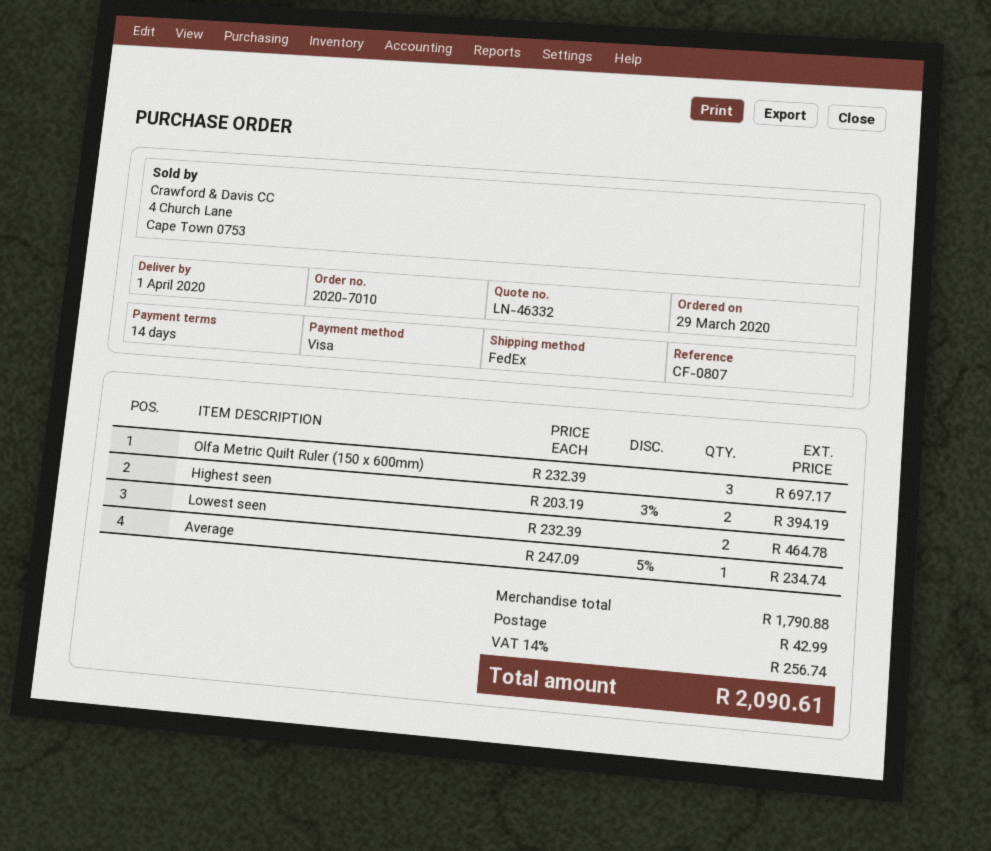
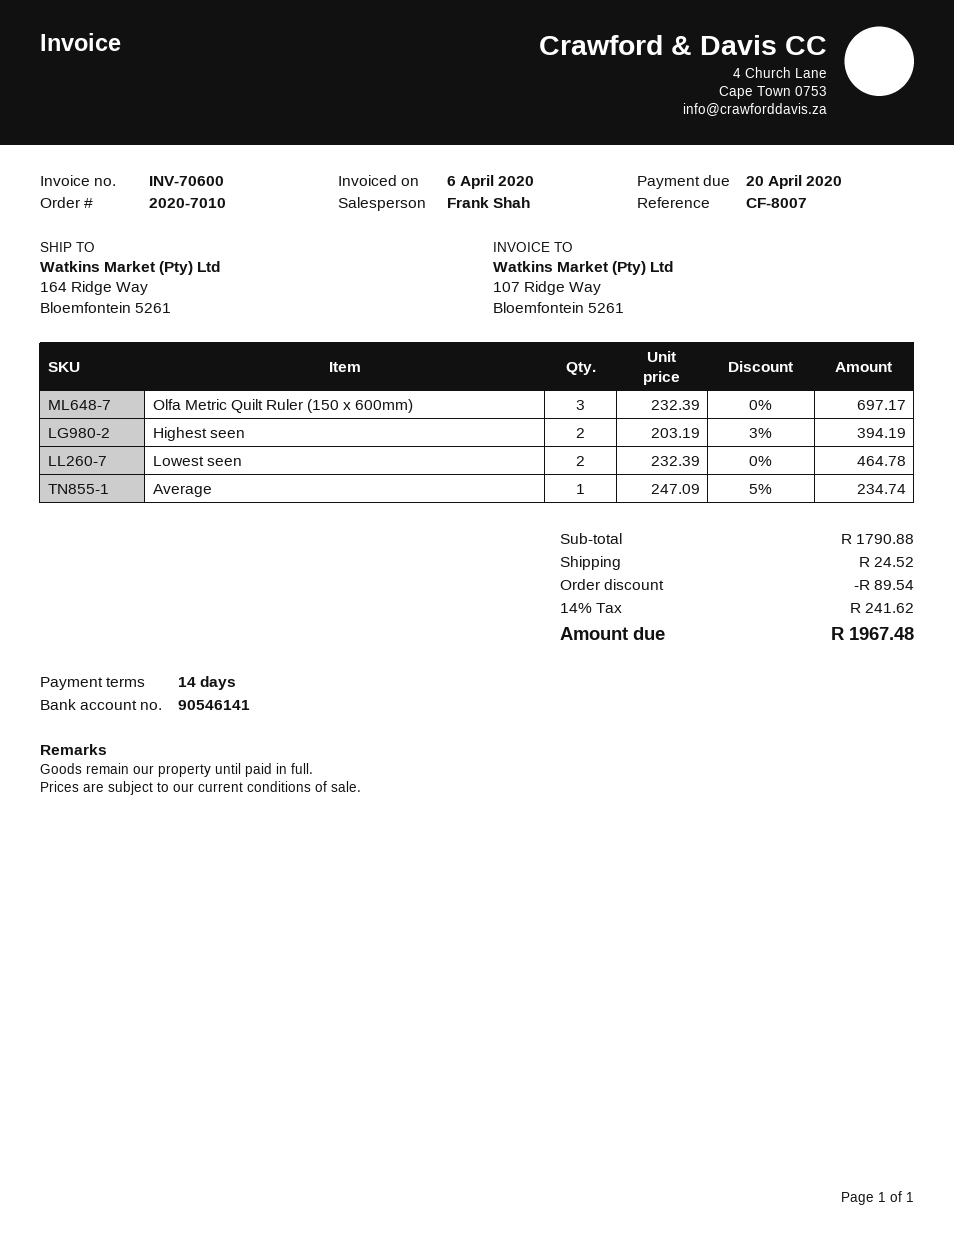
reference: CF-0807 -> CF-8007
discount: none -> 89.54
shipping: 42.99 -> 24.52
tax: 14% = 256.74 -> 14% = 241.62
total: 2090.61 -> 1967.48

